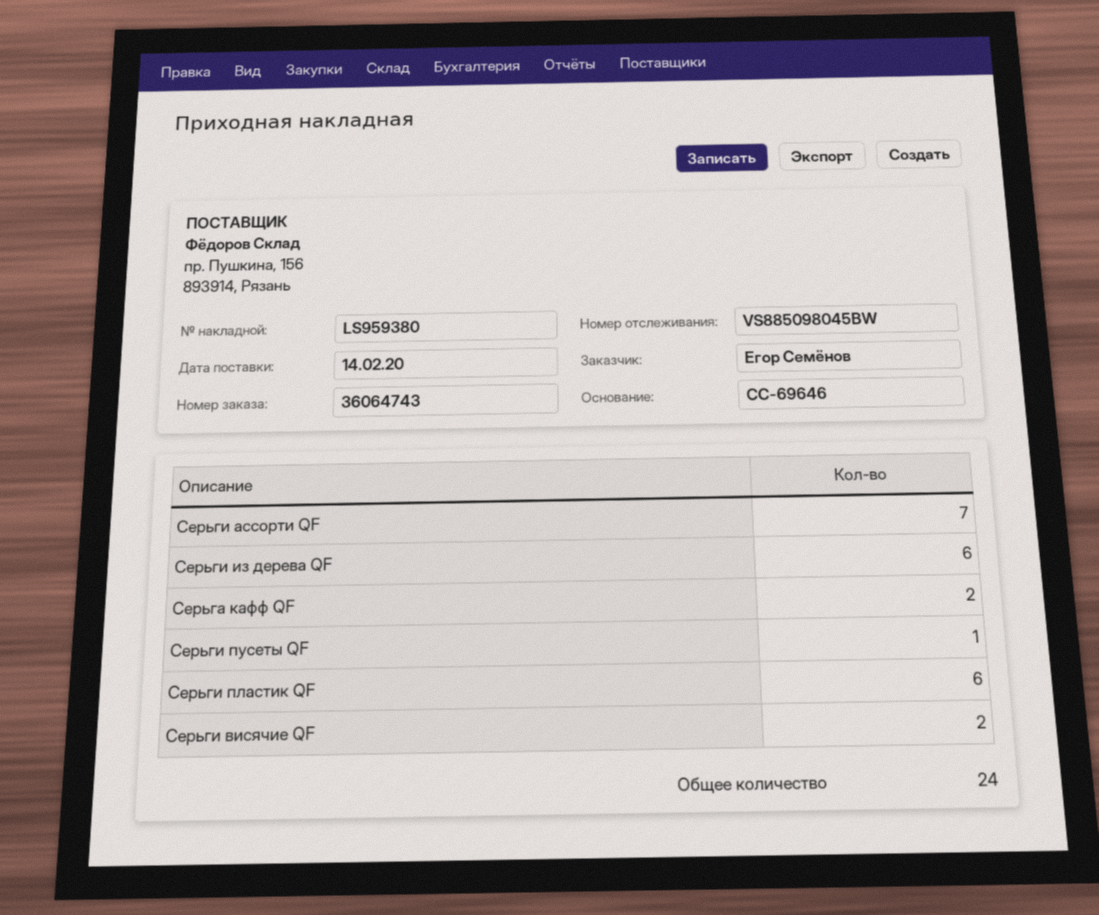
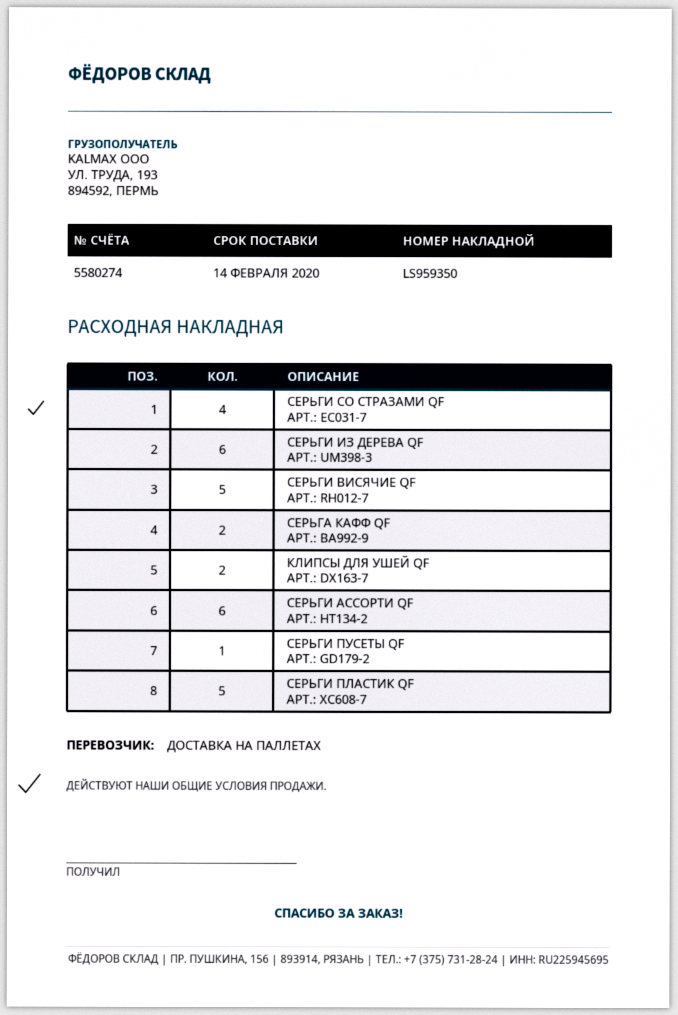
delivery note number: LS959380 -> LS959350
Серьги ассорти QF: 7 -> 6
Серьги пластик QF: 6 -> 5
Серьги висячие QF: 2 -> 5
СЕРЬГИ СО СТРАЗАМИ QF: none -> 4
КЛИПСЫ ДЛЯ УШЕЙ QF: none -> 2

